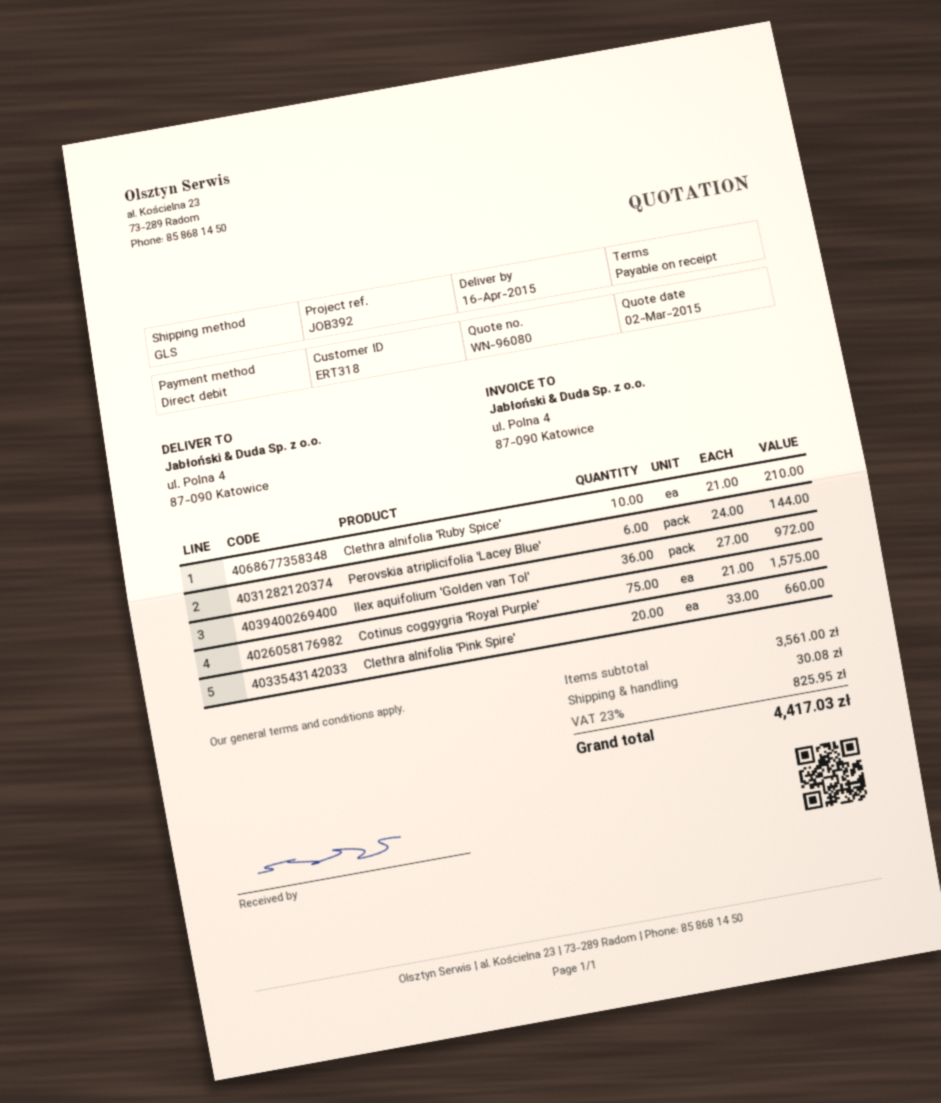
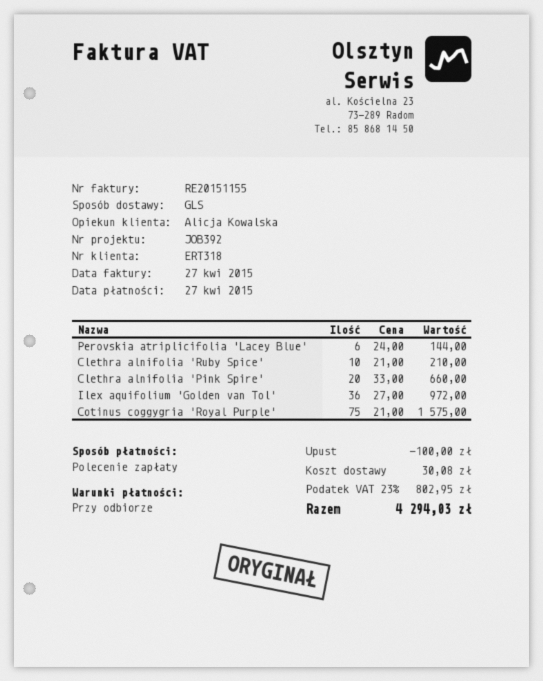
discount: none -> 100.00
tax: 23% = 825.95 -> 23% = 802.95
total: 4417.03 -> 4294.03

